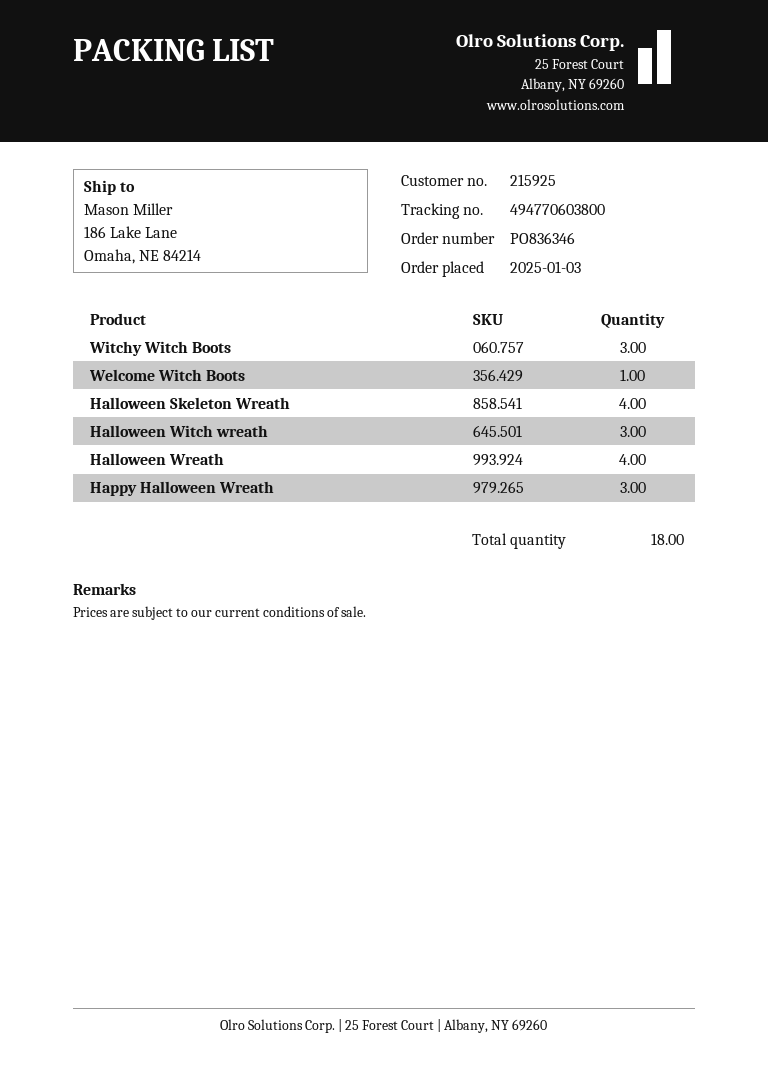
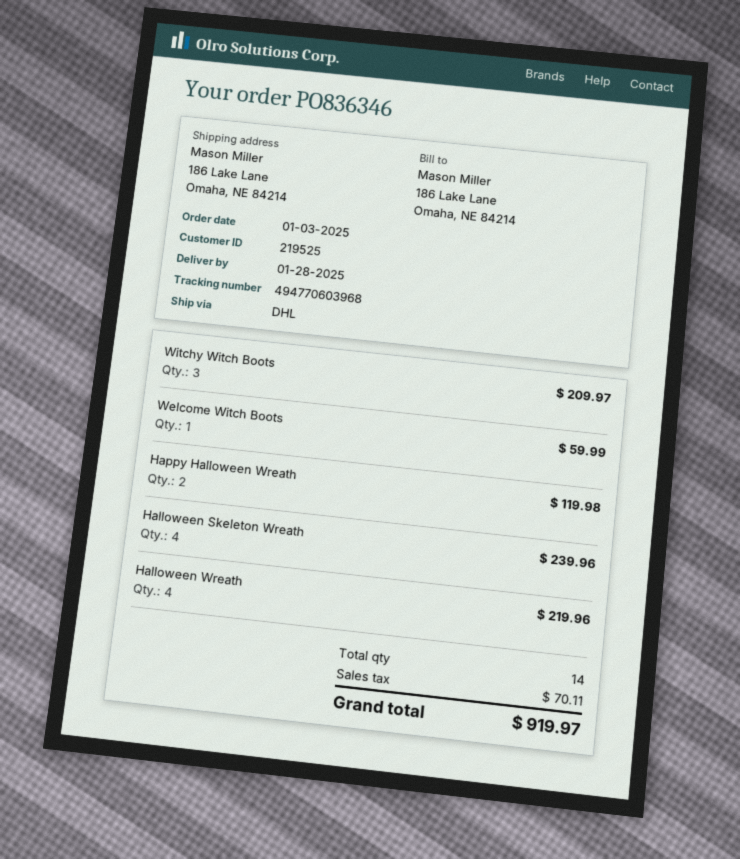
customer number: 215925 -> 219525
tracking number: 494770603800 -> 494770603968
Halloween Witch wreath: 3 -> none
Happy Halloween Wreath: 3 -> 2
total quantity: 18 -> 14

